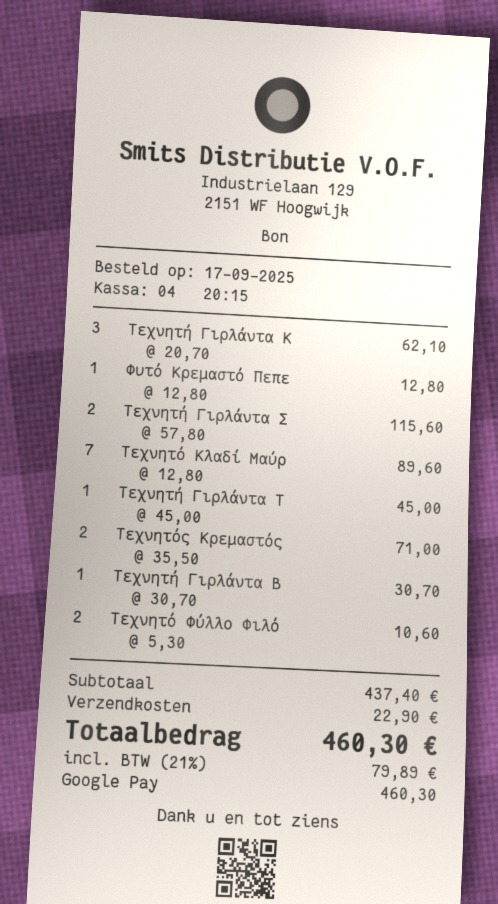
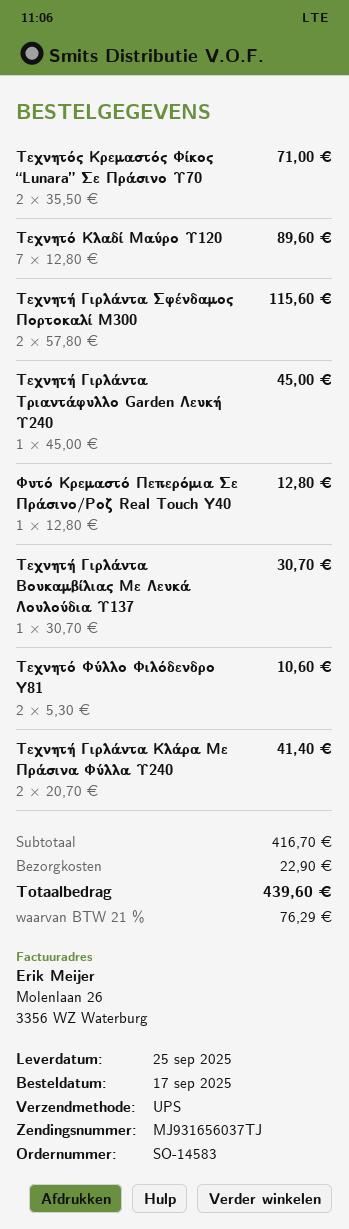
Τεχνητή Γιρλάντα Κ: 3 x 20.70 = 62.10 -> 2 x 20.70 = 41.40
subtotal: 437.40 -> 416.70
tax: 21% = 79.89 -> 21% = 76.29
total: 460.30 -> 439.60

